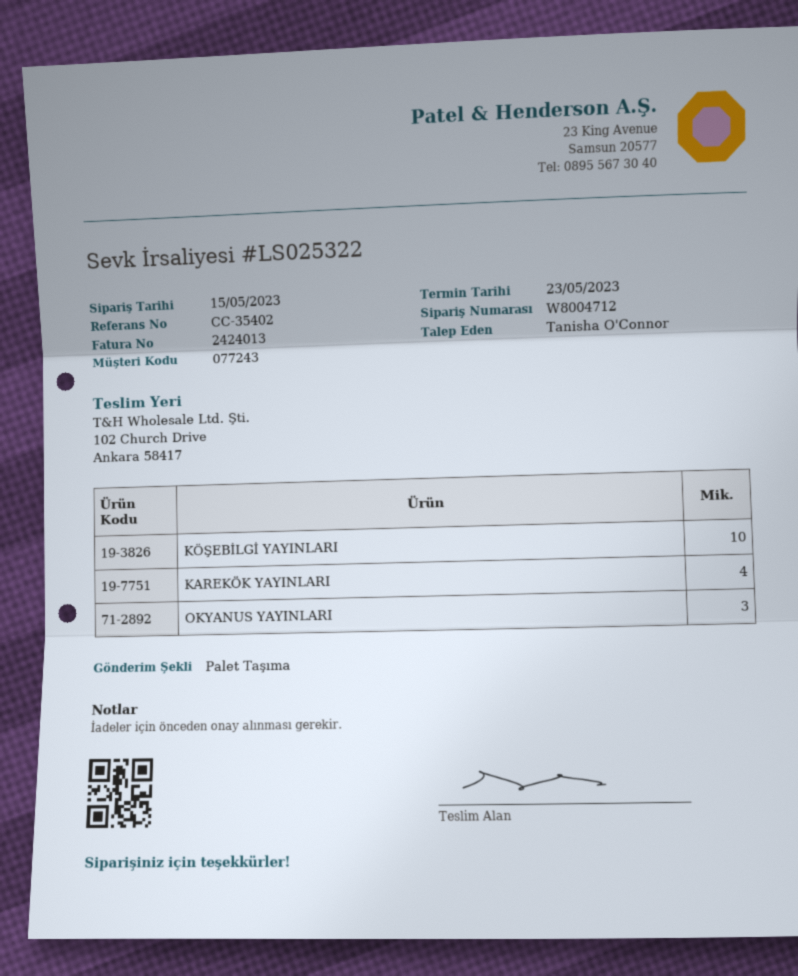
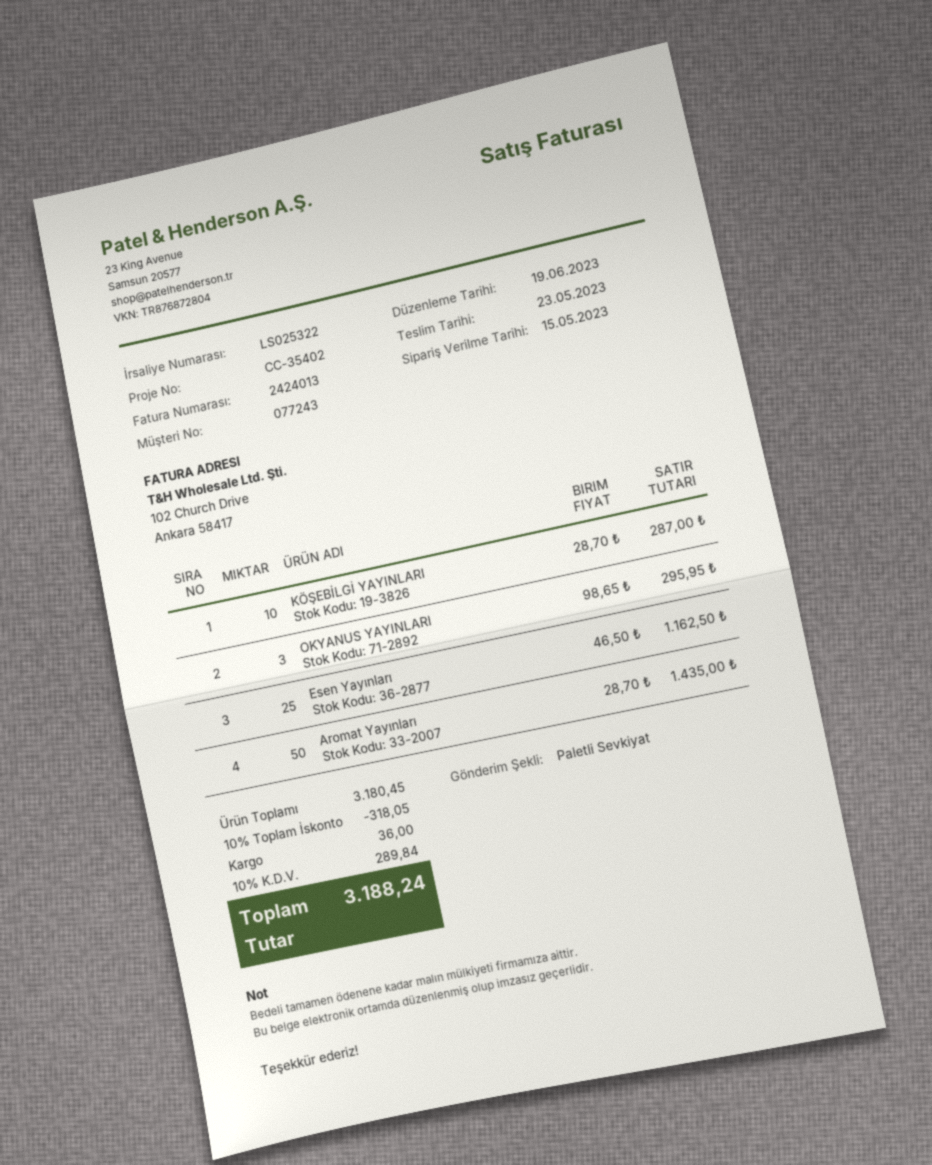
KAREKÖK YAYINLARI: 4 -> none
Esen Yayınları: none -> 25
Aromat Yayınları: none -> 50

